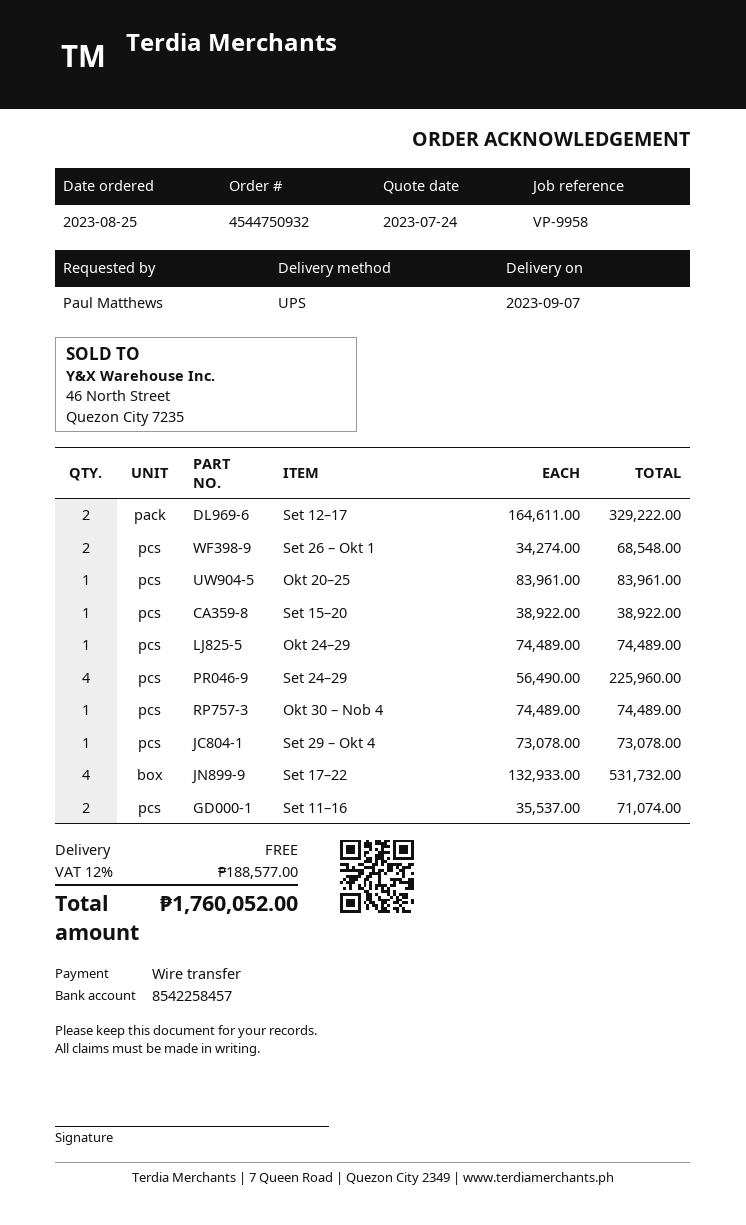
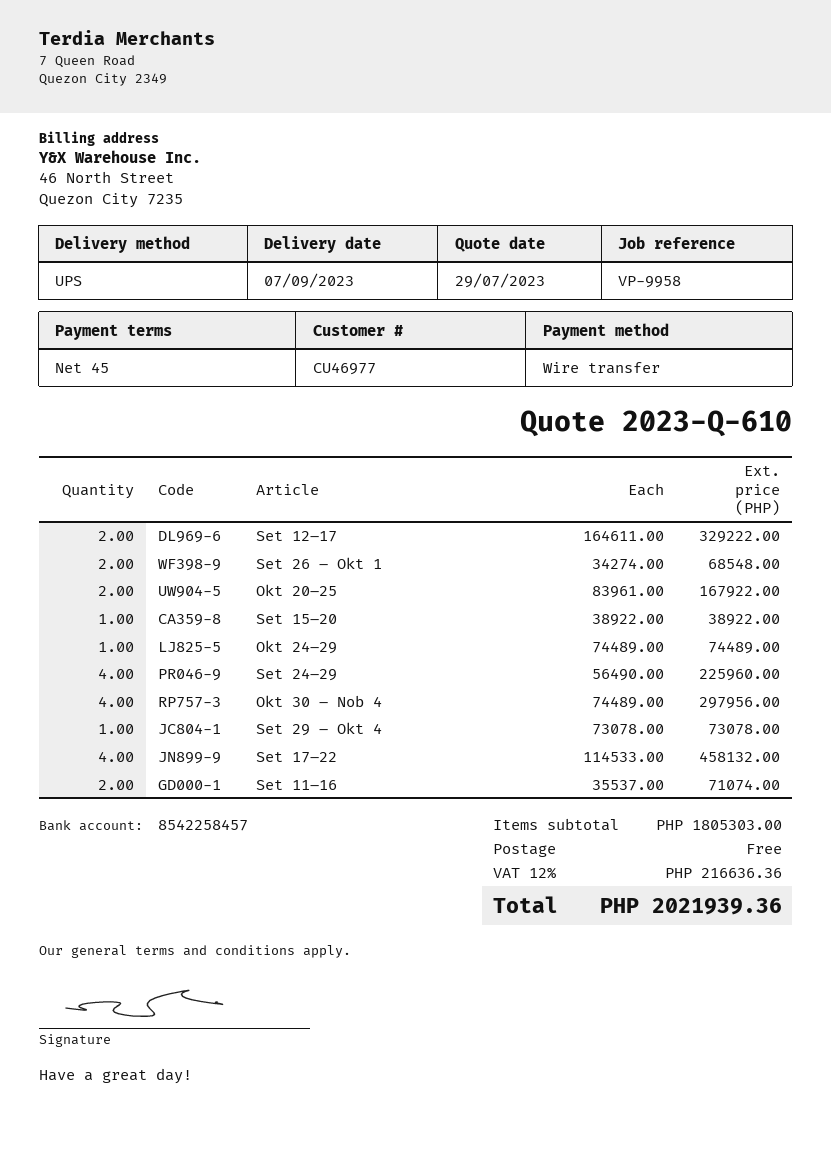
quote date: 2023-07-24 -> 2023-07-29
Okt 20–25: 1 x 83961.00 = 83961.00 -> 2 x 83961.00 = 167922.00
Okt 30 – Nob 4: 1 x 74489.00 = 74489.00 -> 4 x 74489.00 = 297956.00
Set 17–22: 4 x 132933.00 = 531732.00 -> 4 x 114533.00 = 458132.00
tax: 12% = 188577.00 -> 12% = 216636.36
total: 1760052.00 -> 2021939.36

